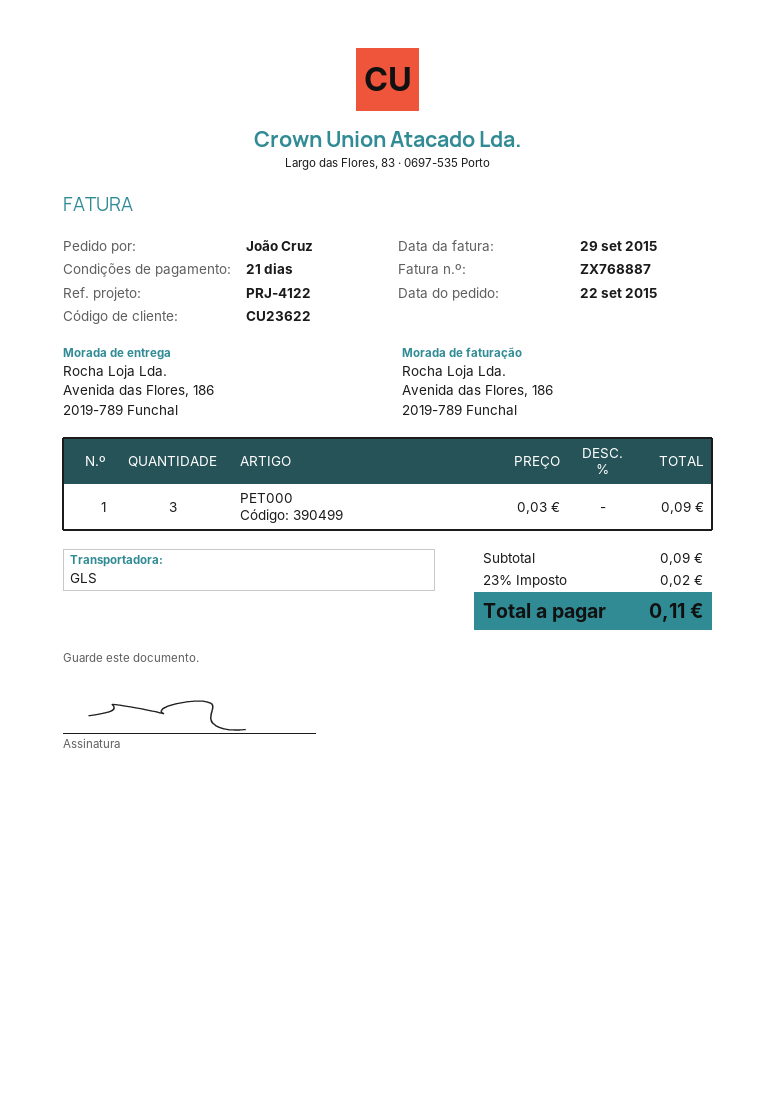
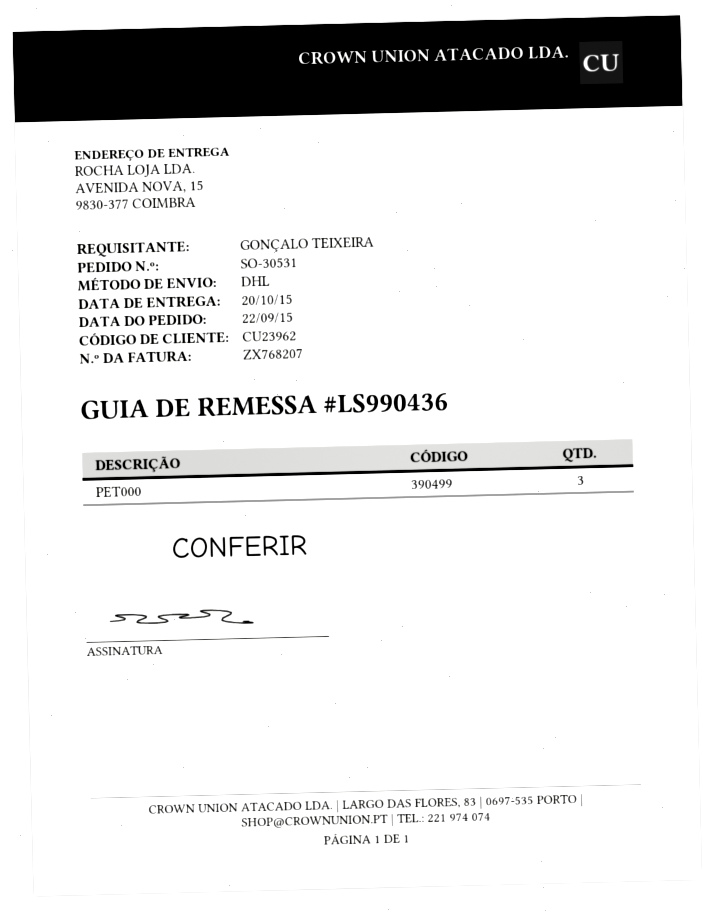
invoice number: ZX768887 -> ZX768207
customer number: CU23622 -> CU23962
ordered by: João Cruz -> GONÇALO TEIXEIRA
shipping method: GLS -> DHL
ship to: Avenida das Flores, 186, 2019-789 Funchal -> AVENIDA NOVA, 15, 9830-377 COIMBRA

